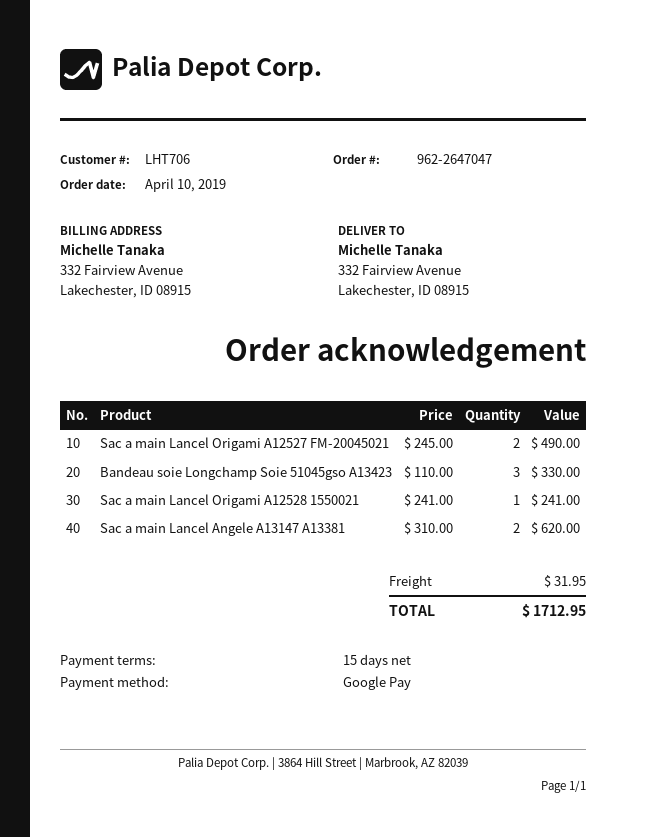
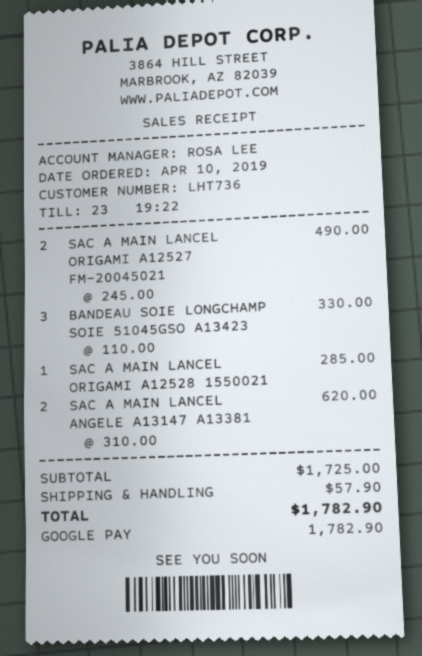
customer number: LHT706 -> LHT736
Sac a main Lancel Origami A12528 1550021: 1 x 241.00 = 241.00 -> 1 x 285.00 = 285.00
shipping: 31.95 -> 57.90
total: 1712.95 -> 1782.90

